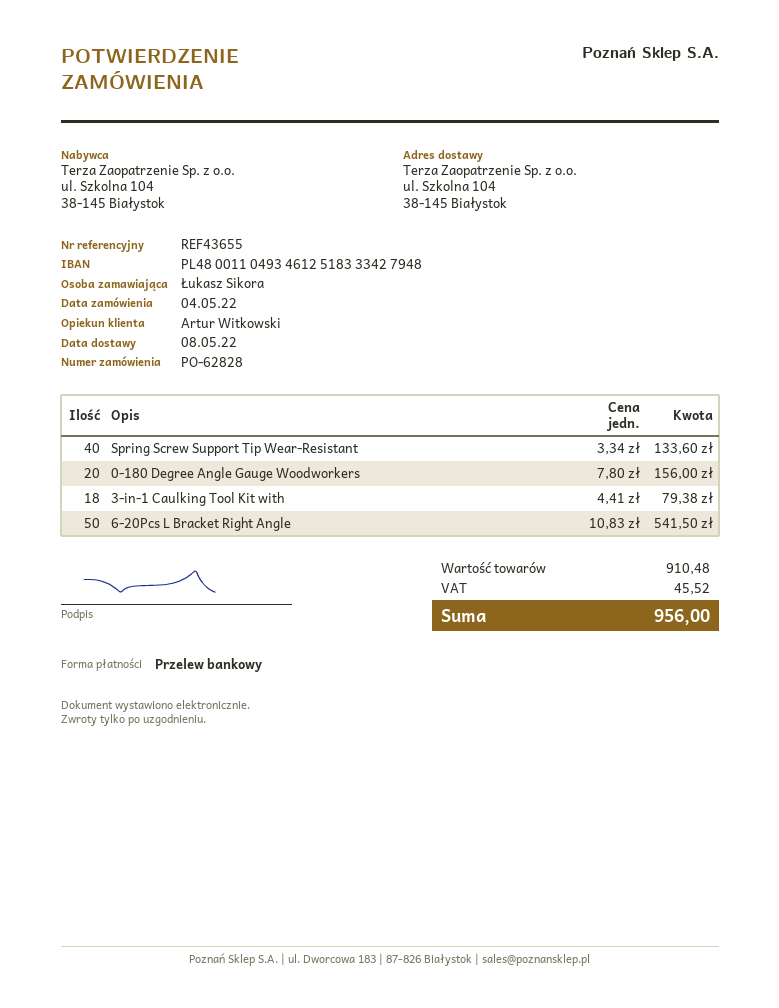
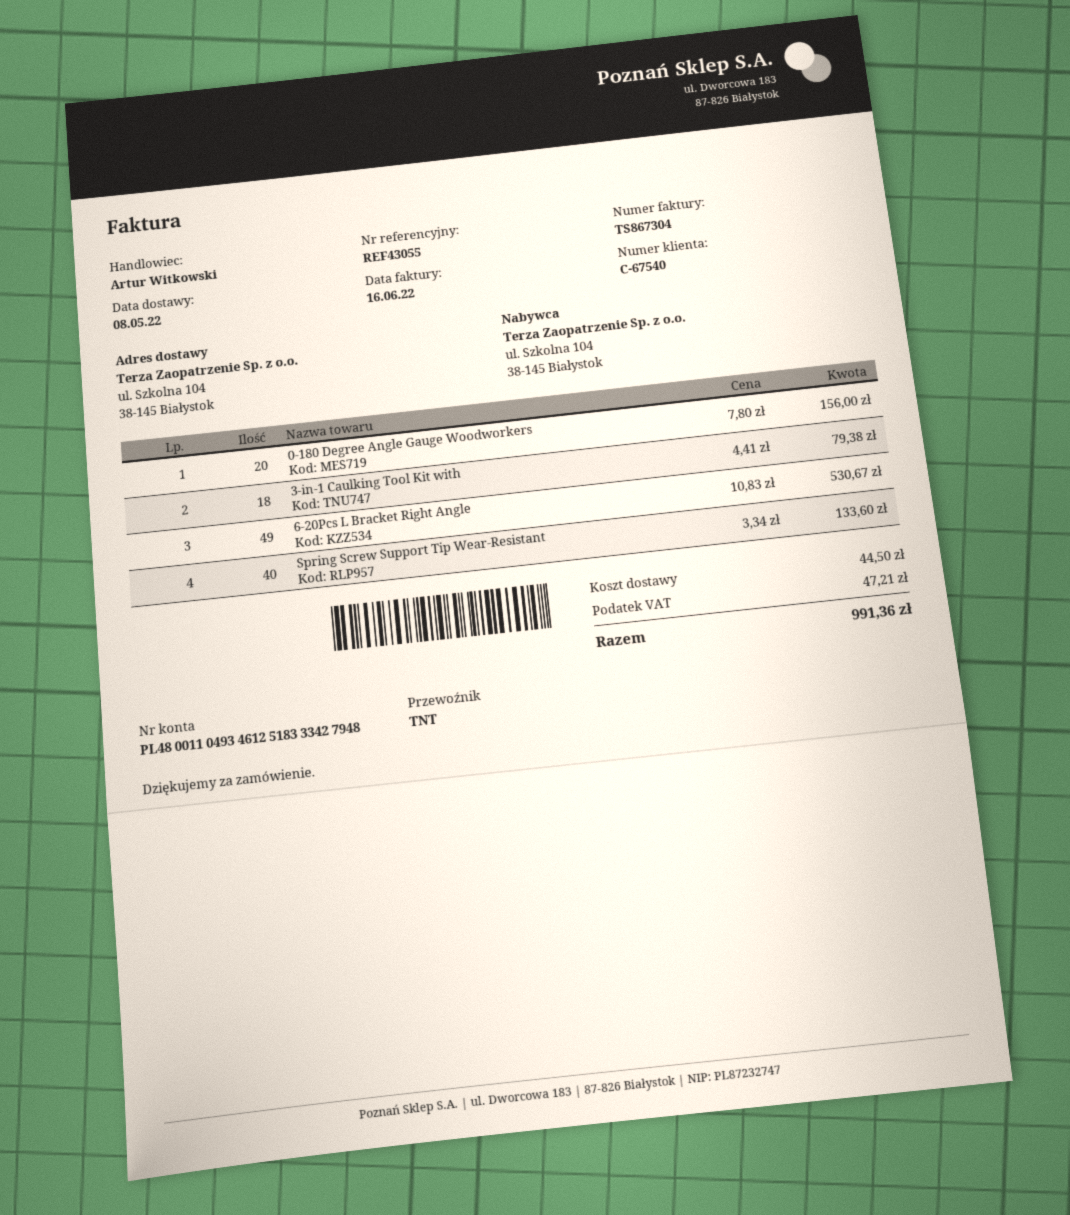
reference: REF43655 -> REF43055
6-20Pcs L Bracket Right Angle: 50 x 10.83 = 541.50 -> 49 x 10.83 = 530.67
shipping: none -> 44.50
tax: 45.52 -> 47.21
total: 956.00 -> 991.36

